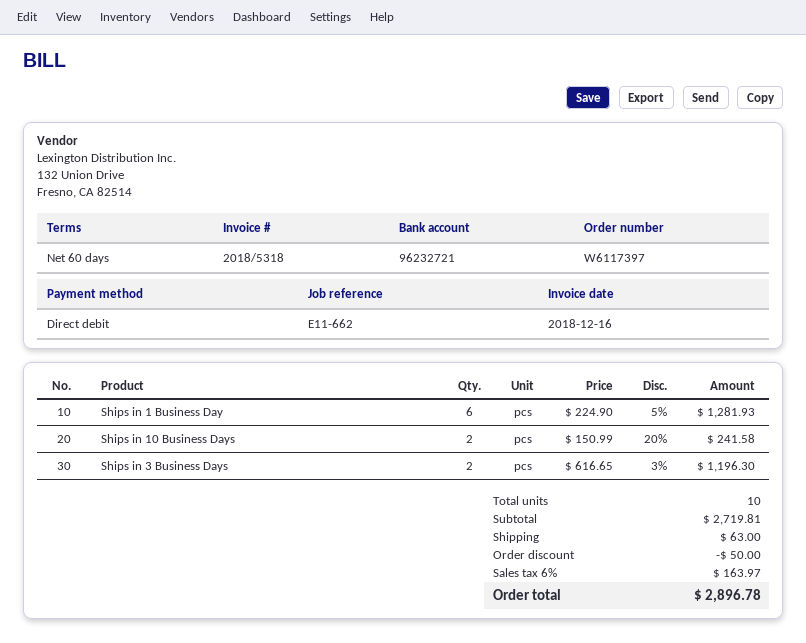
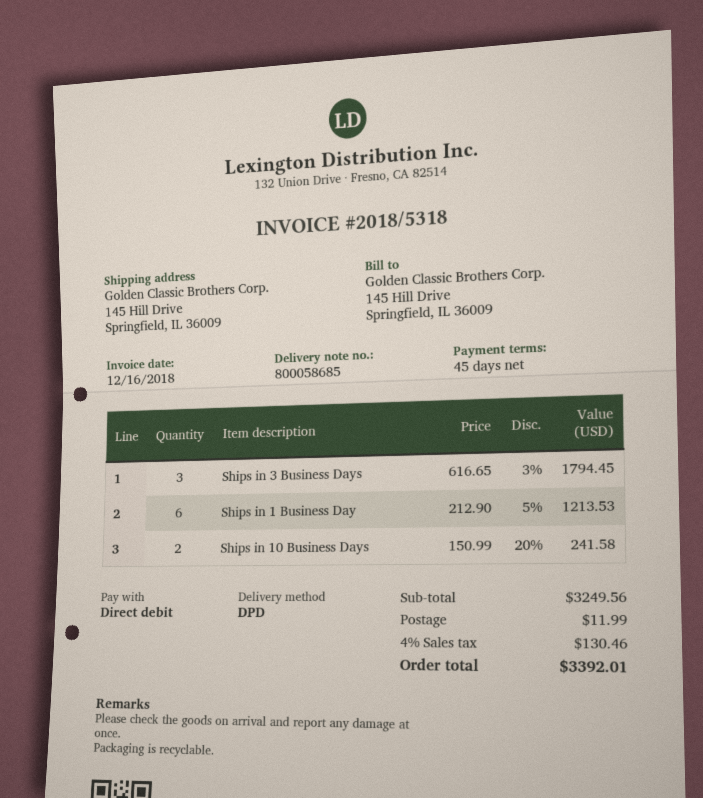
payment terms: 60 days -> 45 days
Ships in 1 Business Day: 6 x 224.90 - 5% = 1281.93 -> 6 x 212.90 - 5% = 1213.53
Ships in 3 Business Days: 2 x 616.65 - 3% = 1196.30 -> 3 x 616.65 - 3% = 1794.45
subtotal: 2719.81 -> 3249.56
discount: 50.00 -> none
shipping: 63.00 -> 11.99
tax: 6% = 163.97 -> 4% = 130.46
total: 2896.78 -> 3392.01

